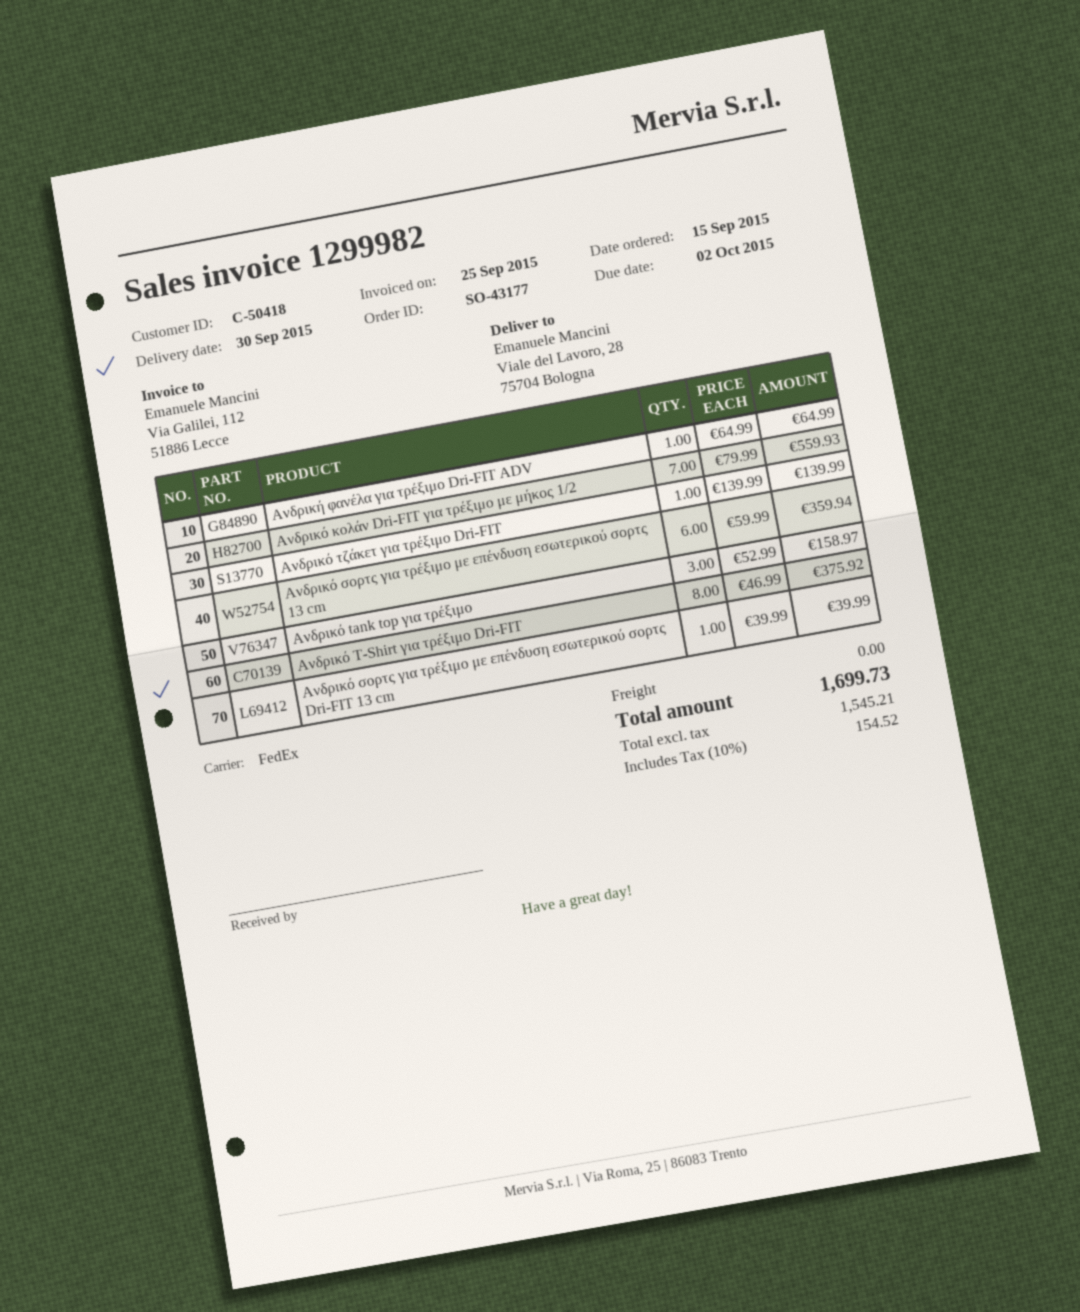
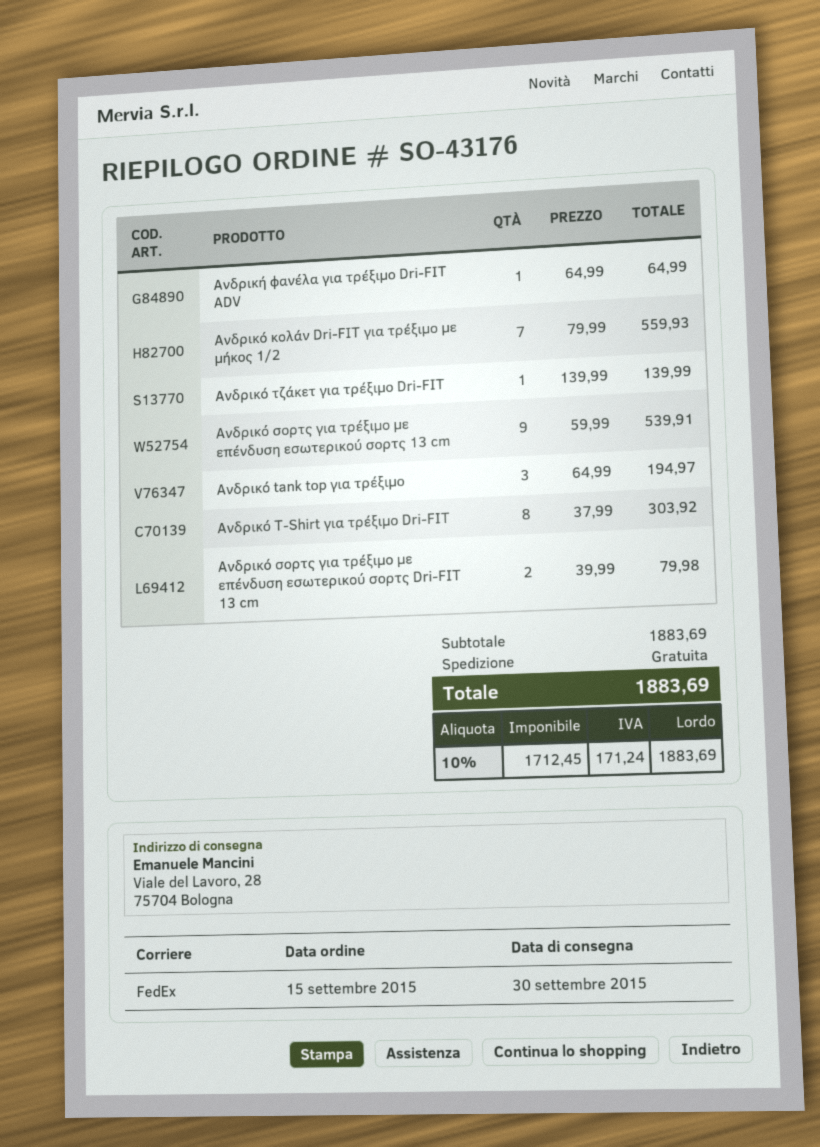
order number: SO-43177 -> SO-43176
Ανδρικό σορτς για τρέξιμο με επένδυση εσωτερικού σορτς 13 cm: 6 x 59.99 = 359.94 -> 9 x 59.99 = 539.91
Ανδρικό tank top για τρέξιμο: 3 x 52.99 = 158.97 -> 3 x 64.99 = 194.97
Ανδρικό T-Shirt για τρέξιμο Dri-FIT: 8 x 46.99 = 375.92 -> 8 x 37.99 = 303.92
Ανδρικό σορτς για τρέξιμο με επένδυση εσωτερικού σορτς Dri-FIT 13 cm: 1 x 39.99 = 39.99 -> 2 x 39.99 = 79.98
net: 1545.21 -> 1712.45
tax: 10% = 154.52 -> 10% = 171.24
total: 1699.73 -> 1883.69

